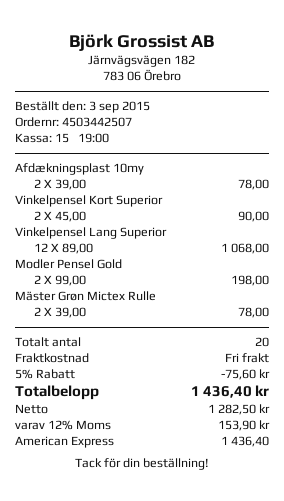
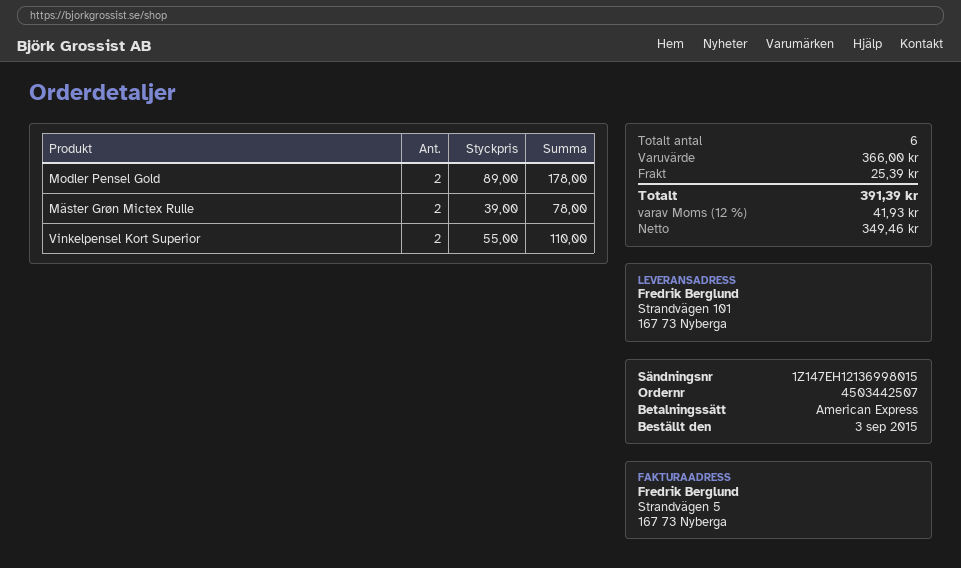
Afdækningsplast 10my: 2 x 39.00 = 78.00 -> none
Vinkelpensel Kort Superior: 2 x 45.00 = 90.00 -> 2 x 55.00 = 110.00
Vinkelpensel Lang Superior: 12 x 89.00 = 1068.00 -> none
Modler Pensel Gold: 2 x 99.00 = 198.00 -> 2 x 89.00 = 178.00
total quantity: 20 -> 6
discount: 5% = 75.60 -> none
shipping: 0.00 -> 25.39
net: 1282.50 -> 349.46
tax: 12% = 153.90 -> 12% = 41.93
total: 1436.40 -> 391.39

